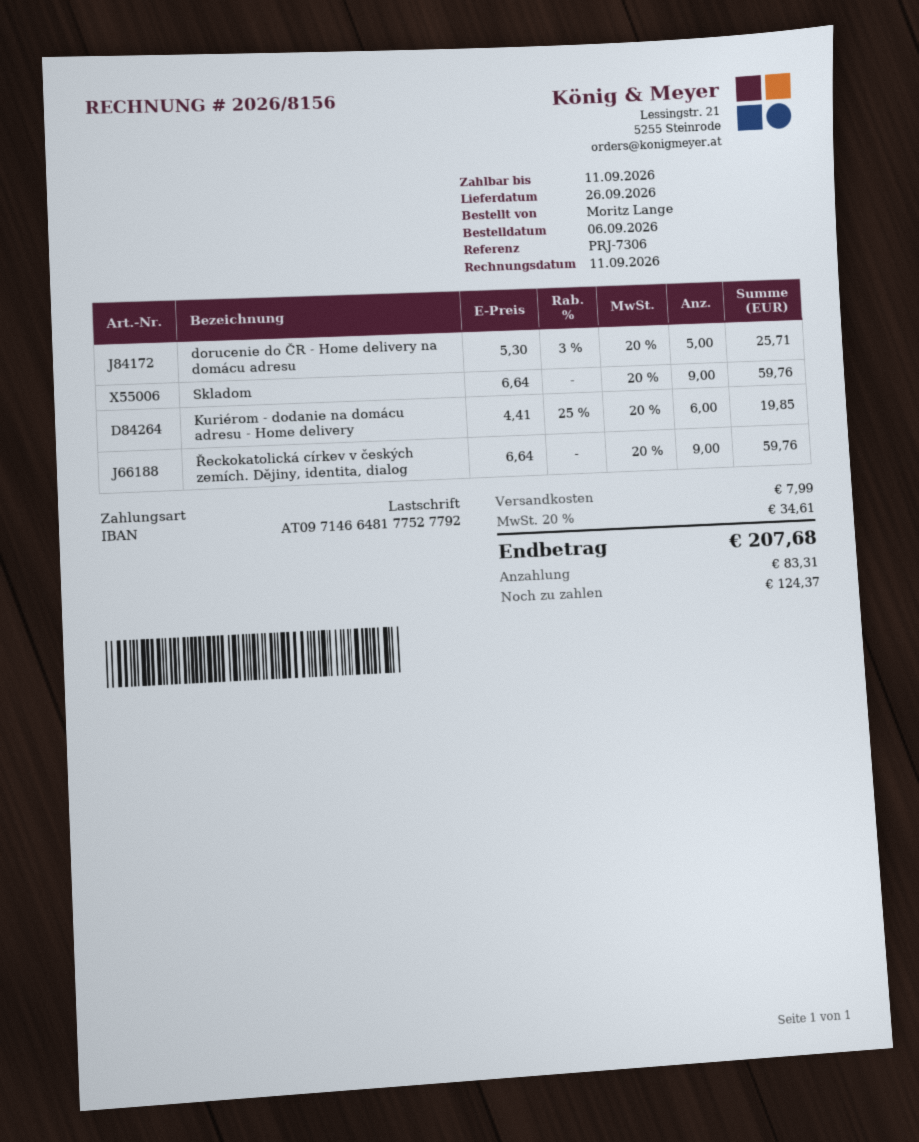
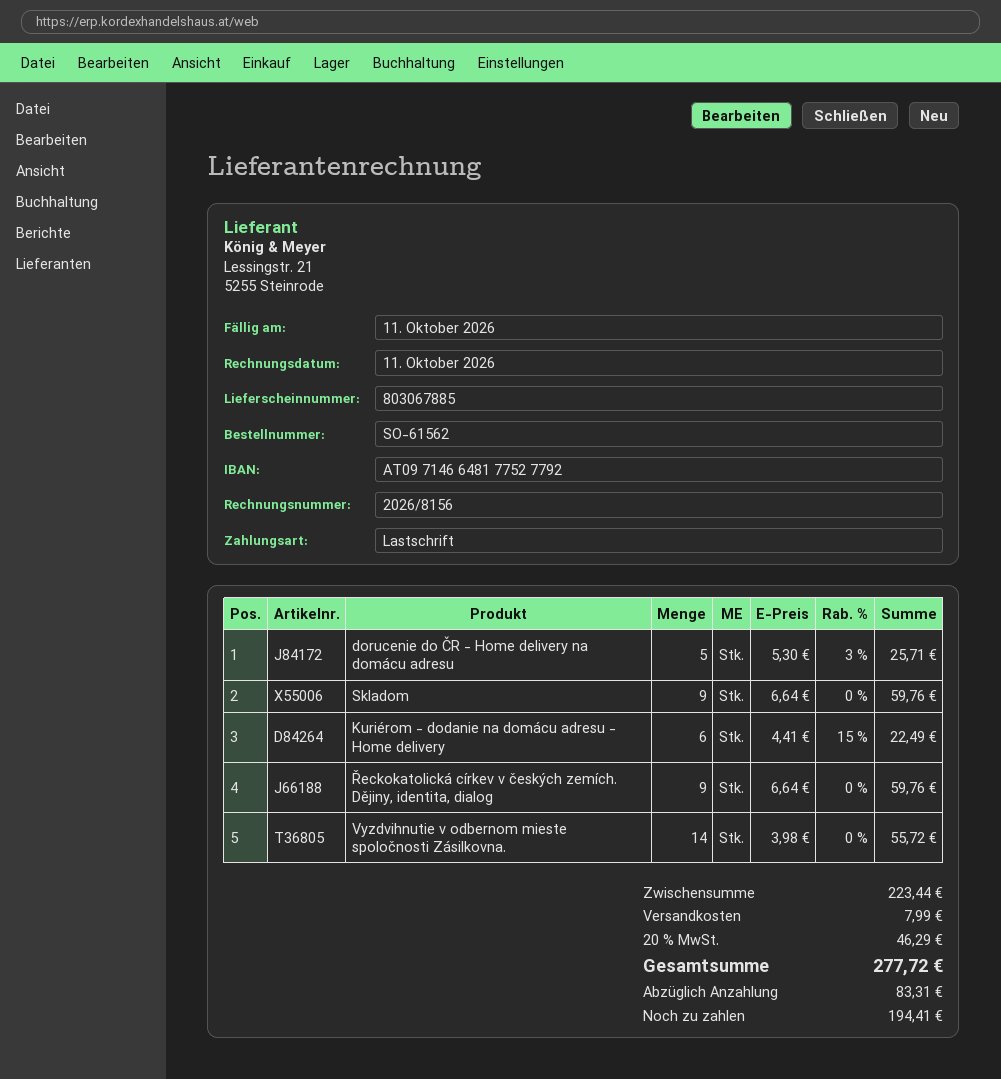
invoice date: 2026-09-11 -> 2026-10-11
due date: 2026-09-11 -> 2026-10-11
Kuriérom - dodanie na domácu adresu - Home delivery: 6 x 4.41 - 25% = 19.85 -> 6 x 4.41 - 15% = 22.49
Vyzdvihnutie v odbernom mieste spoločnosti Zásilkovna.: none -> 14 x 3.98 = 55.72
tax: 20% = 34.61 -> 20% = 46.29
total: 207.68 -> 277.72
balance: 124.37 -> 194.41

